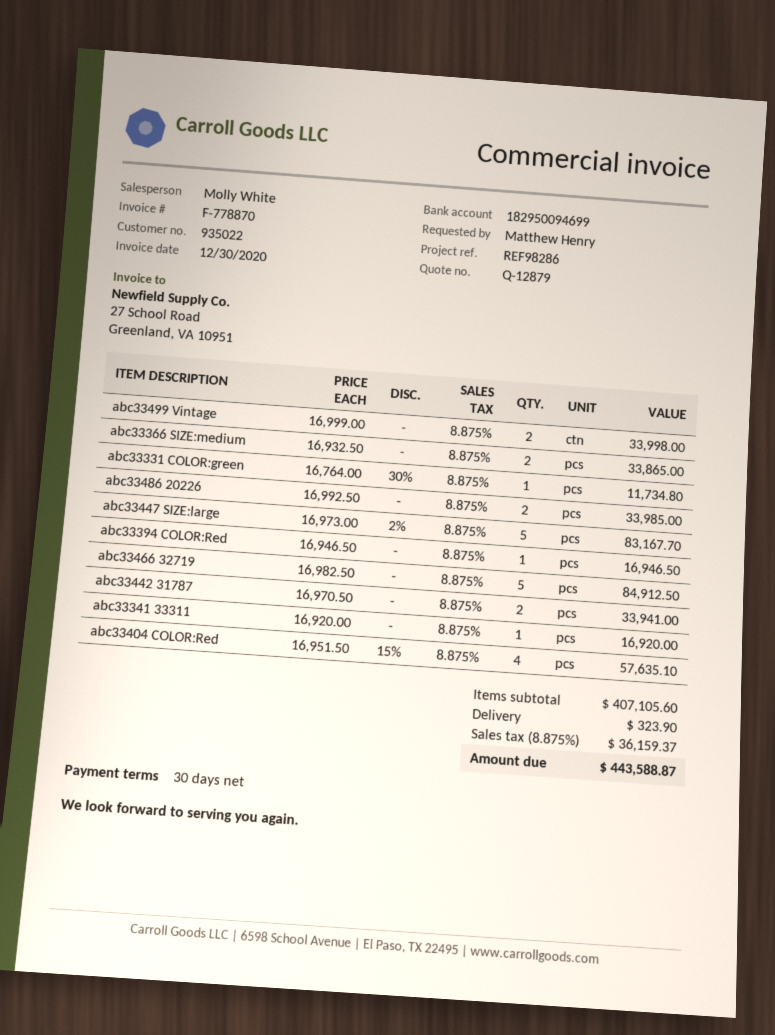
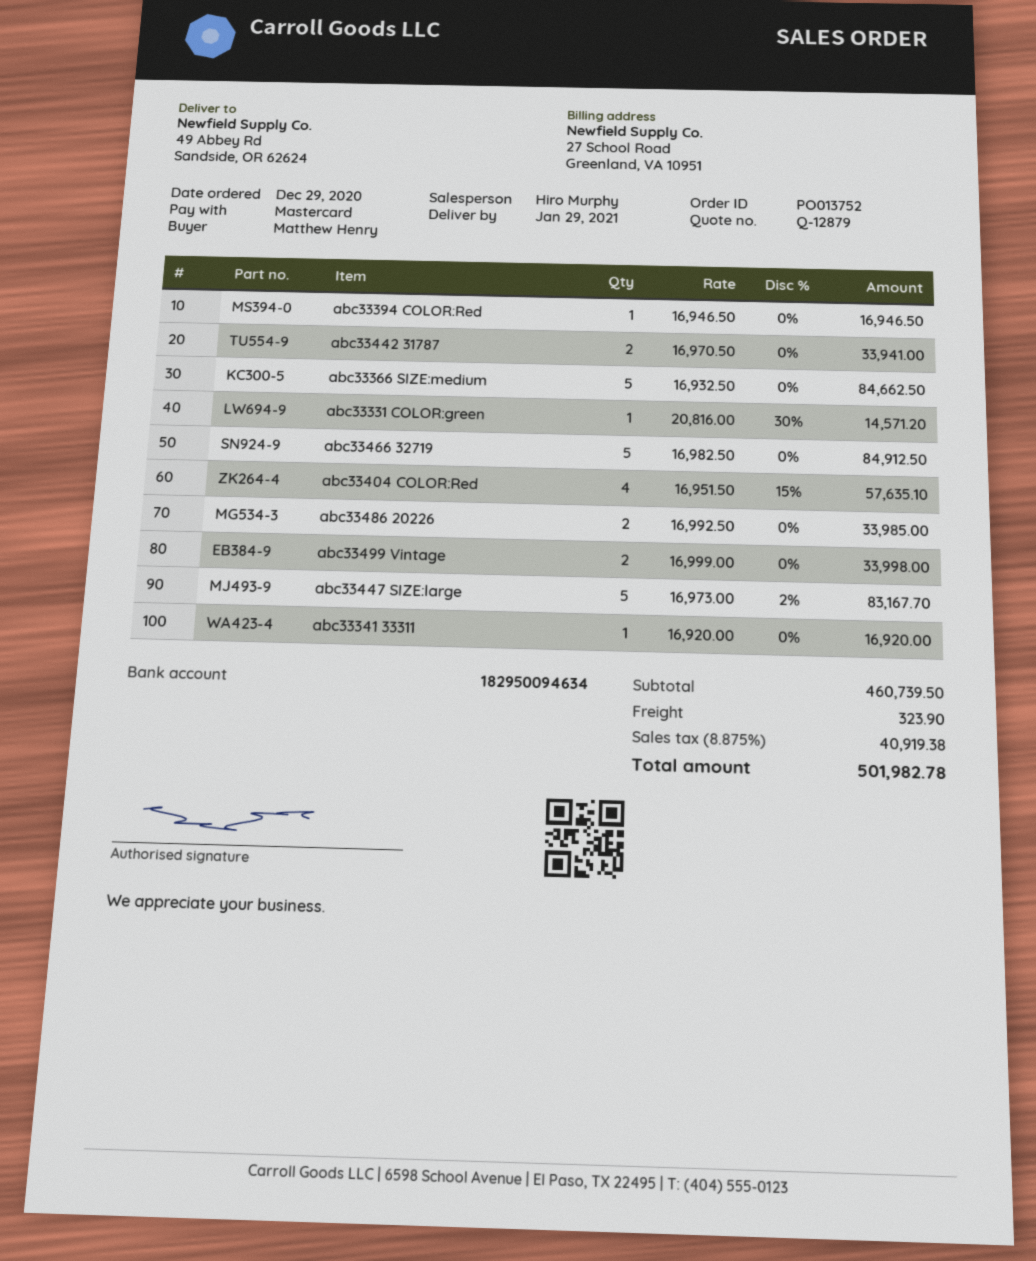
sales rep: Molly White -> Hiro Murphy
bank account: 182950094699 -> 182950094634
abc33366 SIZE:medium: 2 x 16932.50 = 33865.00 -> 5 x 16932.50 = 84662.50
abc33331 COLOR:green: 1 x 16764.00 - 30% = 11734.80 -> 1 x 20816.00 - 30% = 14571.20
subtotal: 407105.60 -> 460739.50
tax: 8.875% = 36159.37 -> 8.875% = 40919.38
total: 443588.87 -> 501982.78

